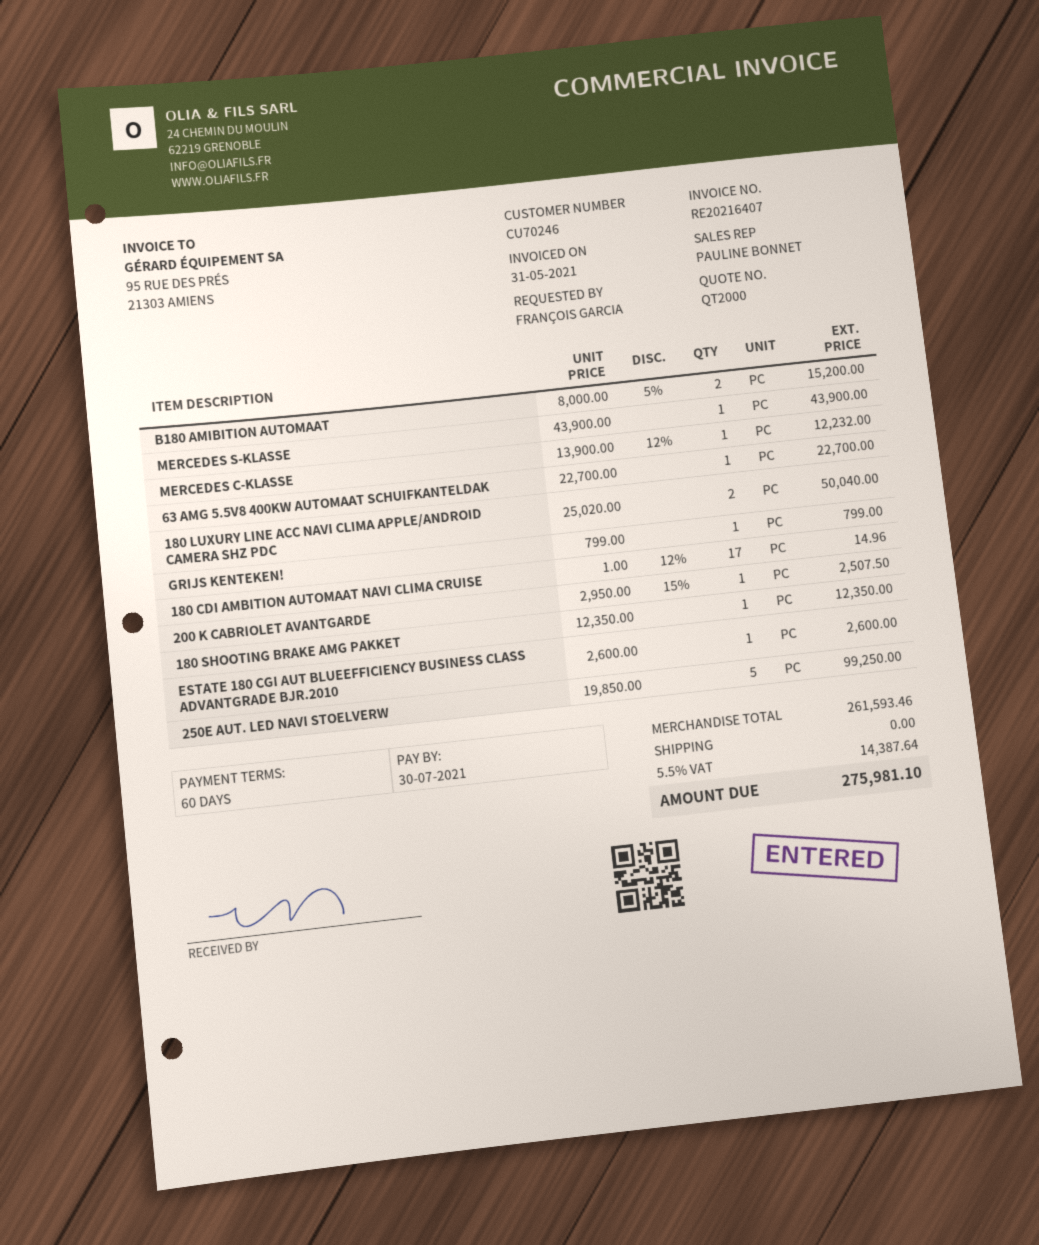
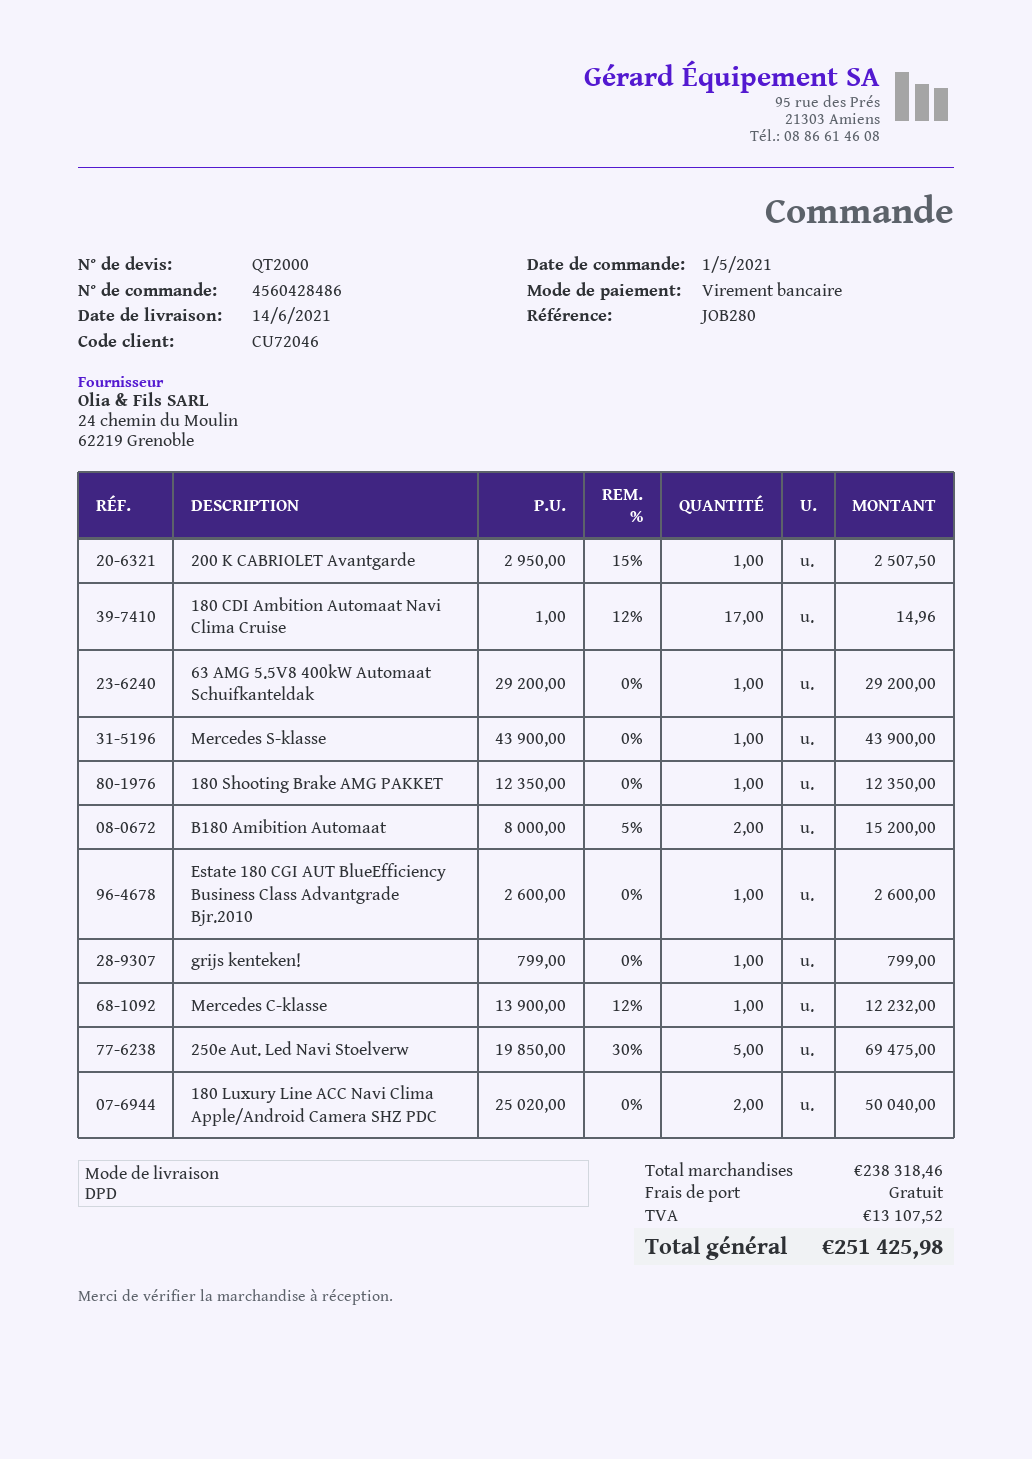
customer number: CU70246 -> CU72046
63 AMG 5.5V8 400KW AUTOMAAT SCHUIFKANTELDAK: 1 x 22700.00 = 22700.00 -> 1 x 29200.00 = 29200.00
250E AUT. LED NAVI STOELVERW: 5 x 19850.00 = 99250.00 -> 5 x 19850.00 - 30% = 69475.00
subtotal: 261593.46 -> 238318.46
tax: 14387.64 -> 13107.52
total: 275981.10 -> 251425.98

